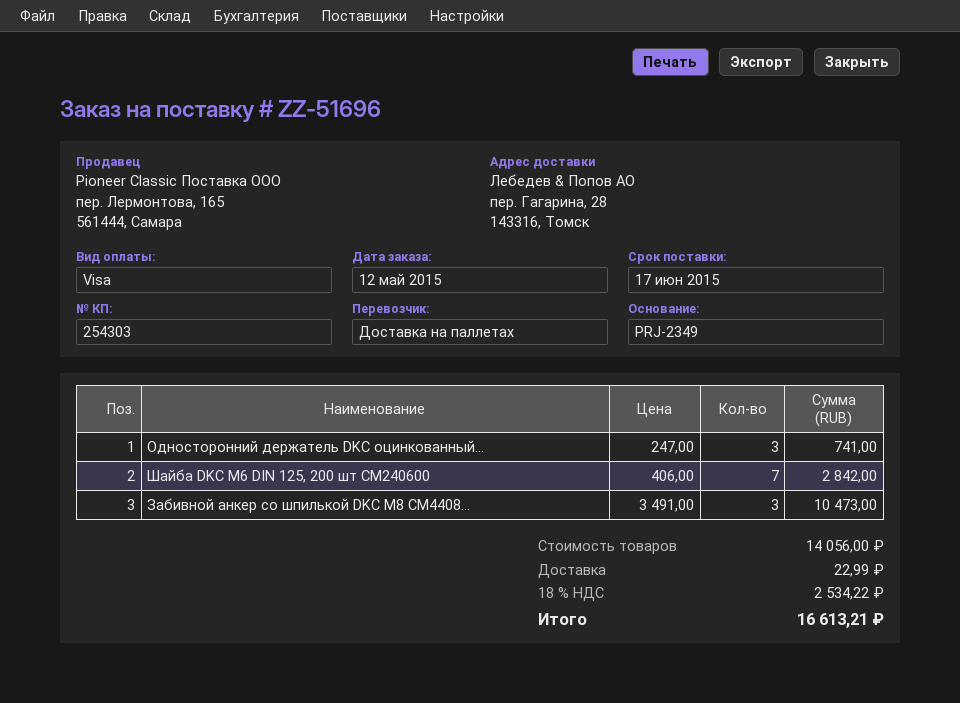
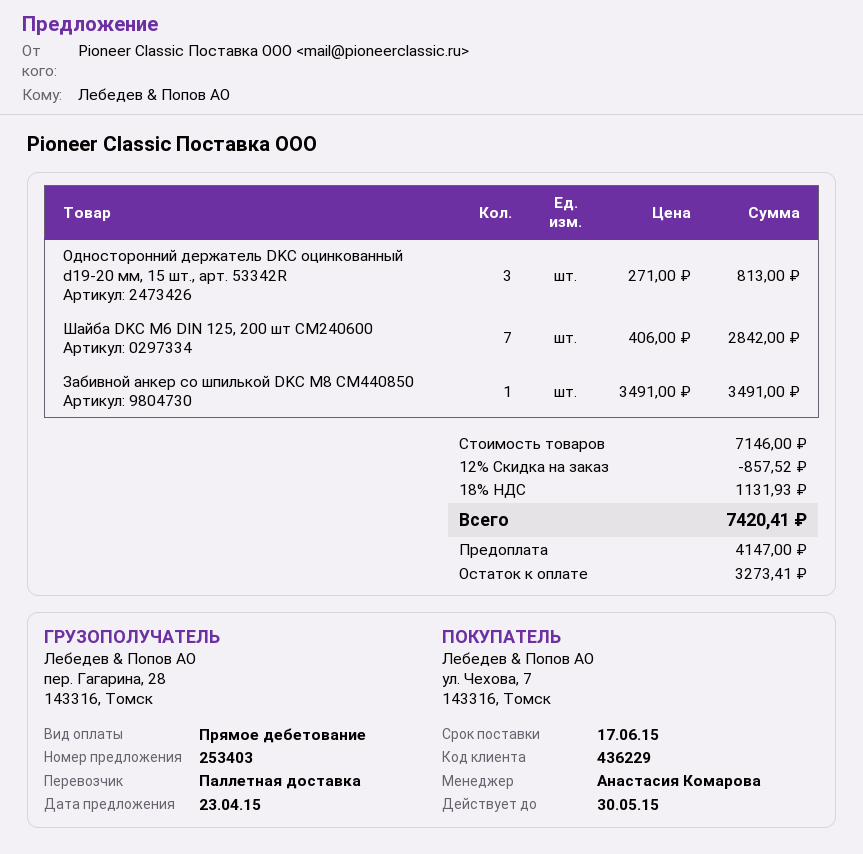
quote number: 254303 -> 253403
payment method: Visa -> direct debit
Односторонний держатель DKC оцинкованный...: 3 x 247.00 = 741.00 -> 3 x 271.00 = 813.00
Забивной анкер со шпилькой DKC М8 CM4408...: 3 x 3491.00 = 10473.00 -> 1 x 3491.00 = 3491.00
subtotal: 14056.00 -> 7146.00
discount: none -> 12% = 857.52
shipping: 22.99 -> none
tax: 18% = 2534.22 -> 18% = 1131.93
total: 16613.21 -> 7420.41

